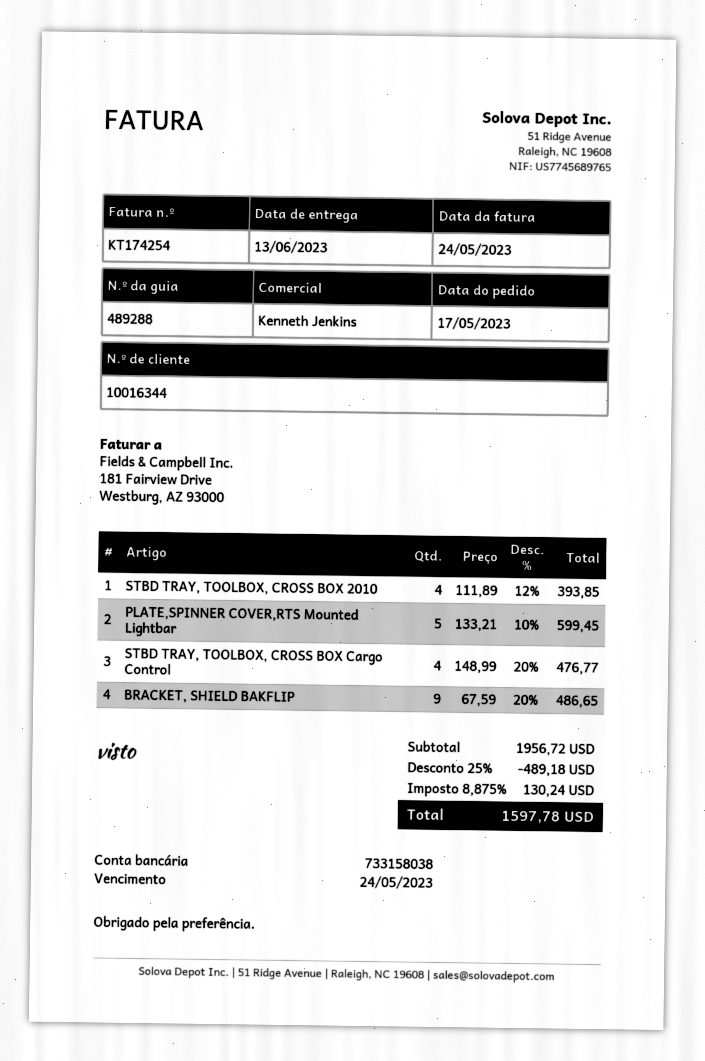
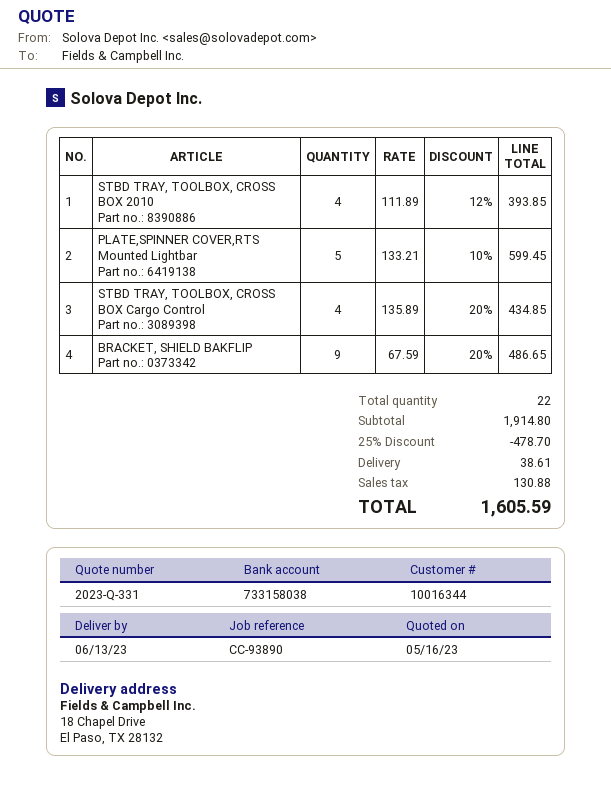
STBD TRAY, TOOLBOX, CROSS BOX Cargo Control: 4 x 148.99 - 20% = 476.77 -> 4 x 135.89 - 20% = 434.85
subtotal: 1956.72 -> 1914.80
discount: 25% = 489.18 -> 25% = 478.70
shipping: none -> 38.61
tax: 130.24 -> 130.88
total: 1597.78 -> 1605.59

